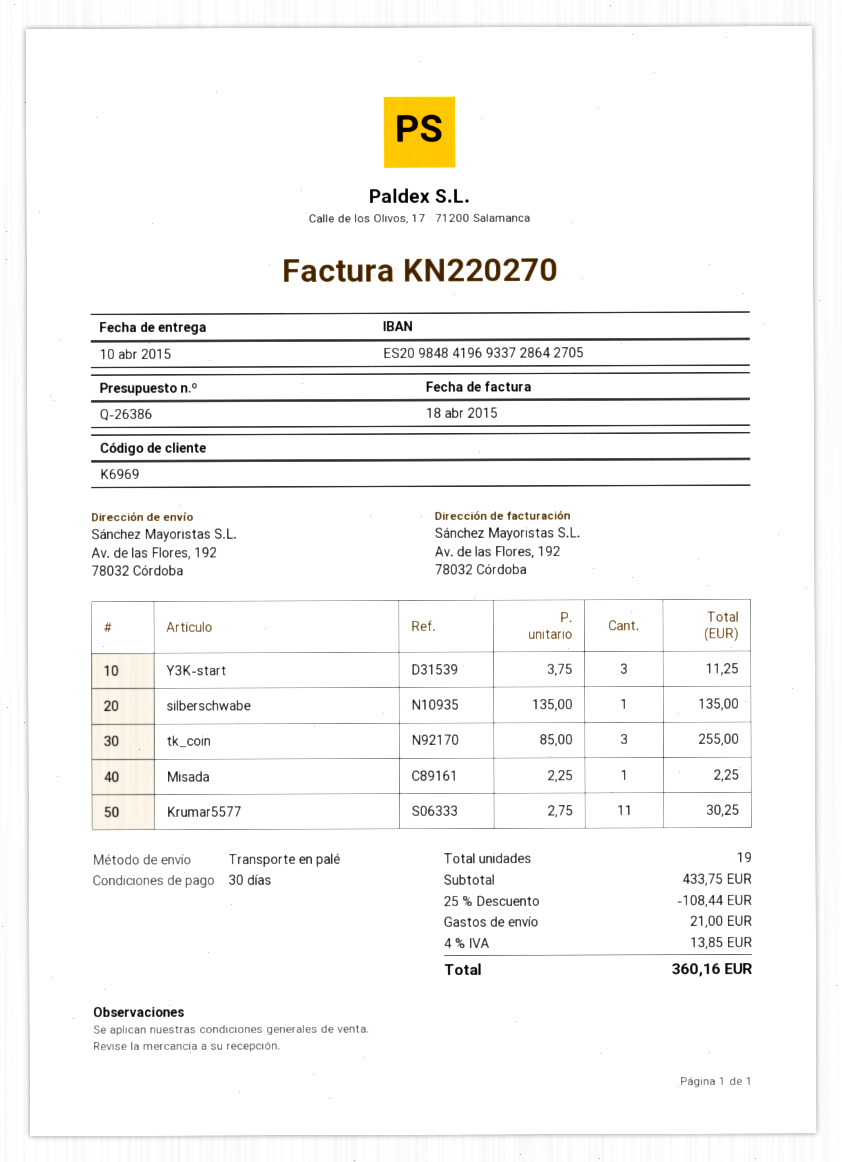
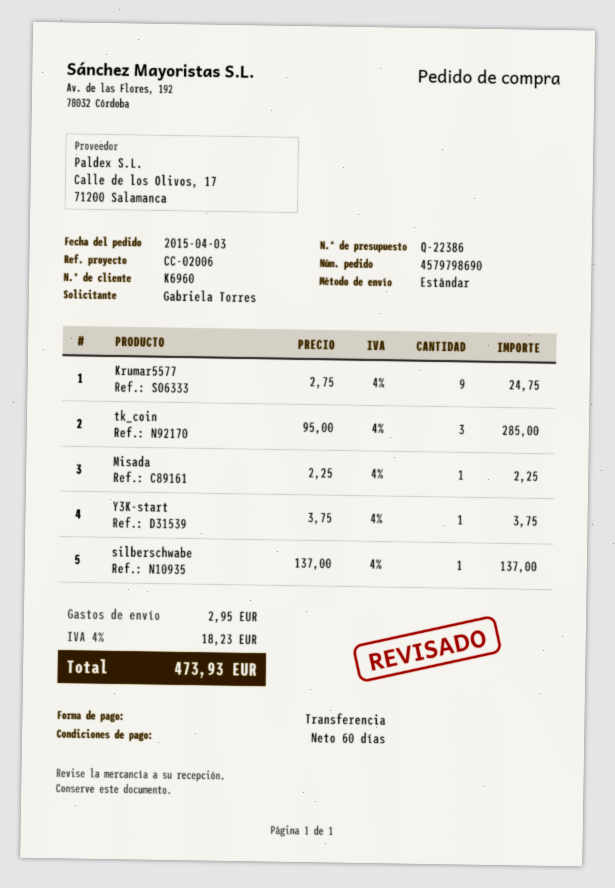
quote number: Q-26386 -> Q-22386
payment terms: 30 days -> 60 days
customer number: K6969 -> K6960
shipping method: pallet freight -> standard
Y3K-start: 3 x 3.75 = 11.25 -> 1 x 3.75 = 3.75
silberschwabe: 1 x 135.00 = 135.00 -> 1 x 137.00 = 137.00
tk_coin: 3 x 85.00 = 255.00 -> 3 x 95.00 = 285.00
Krumar5577: 11 x 2.75 = 30.25 -> 9 x 2.75 = 24.75
discount: 25% = 108.44 -> none
shipping: 21.00 -> 2.95
tax: 4% = 13.85 -> 4% = 18.23
total: 360.16 -> 473.93

